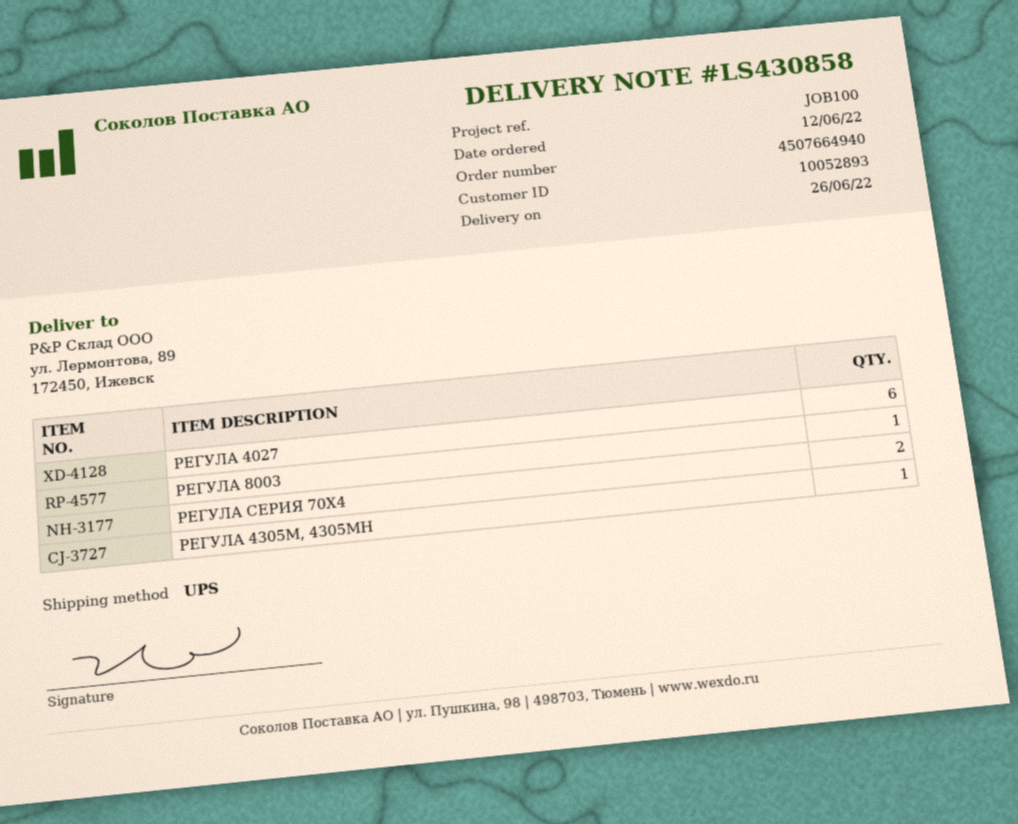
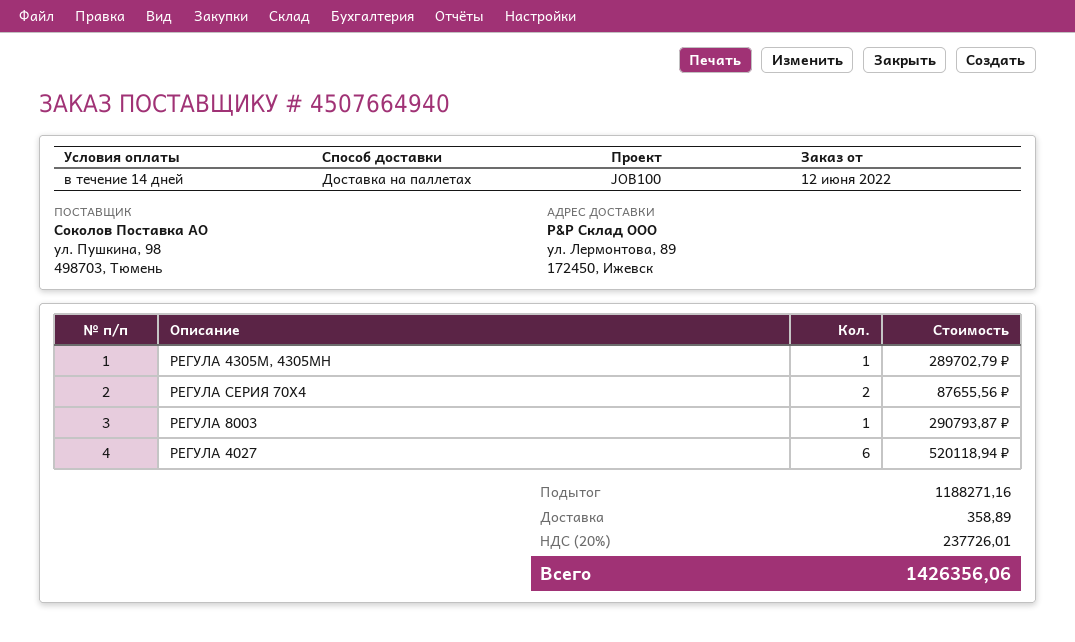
shipping method: UPS -> pallet freight

